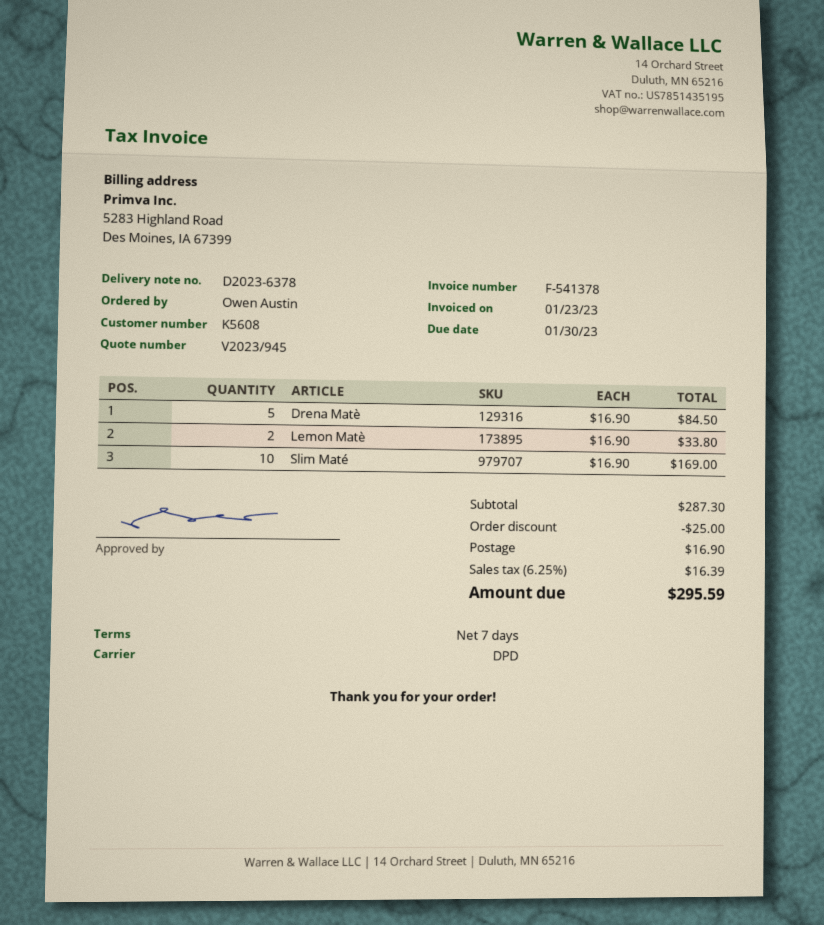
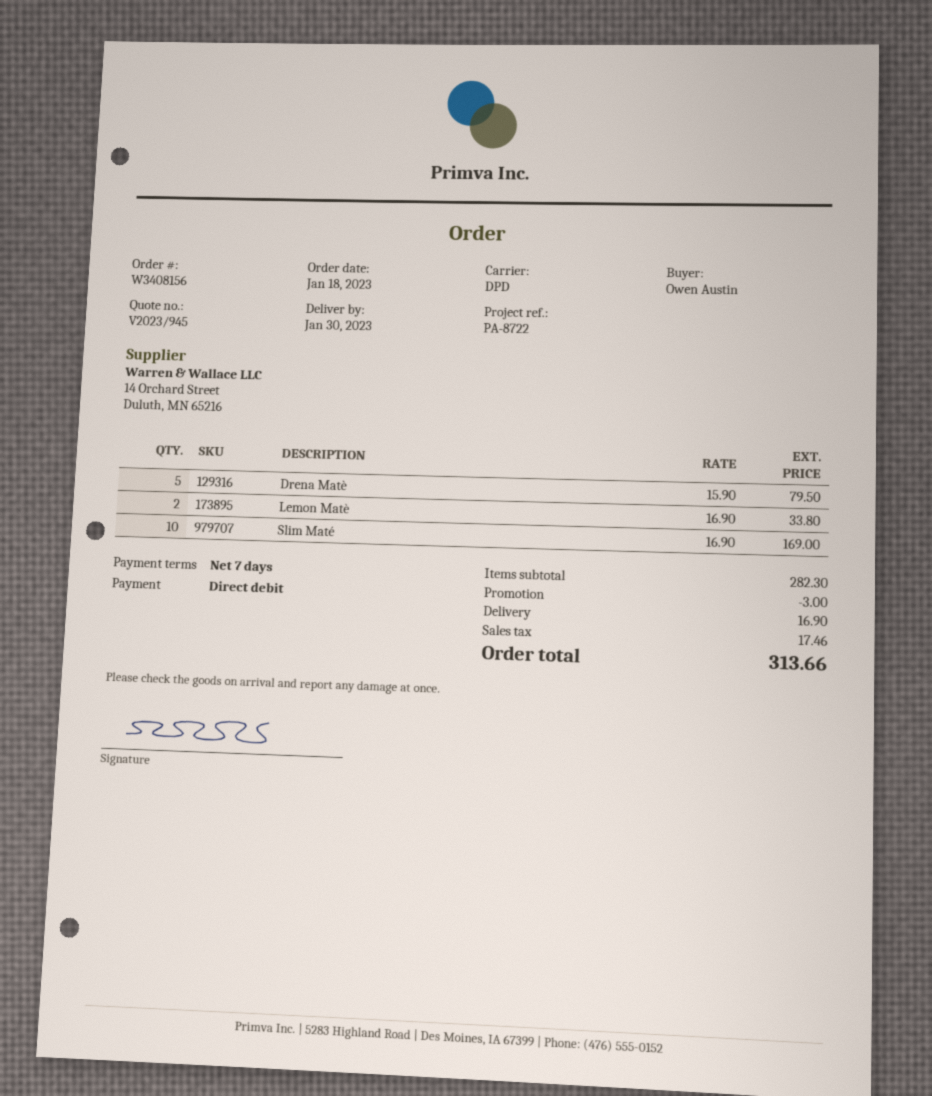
Drena Matè: 5 x 16.90 = 84.50 -> 5 x 15.90 = 79.50
subtotal: 287.30 -> 282.30
discount: 25.00 -> 3.00
tax: 16.39 -> 17.46
total: 295.59 -> 313.66

